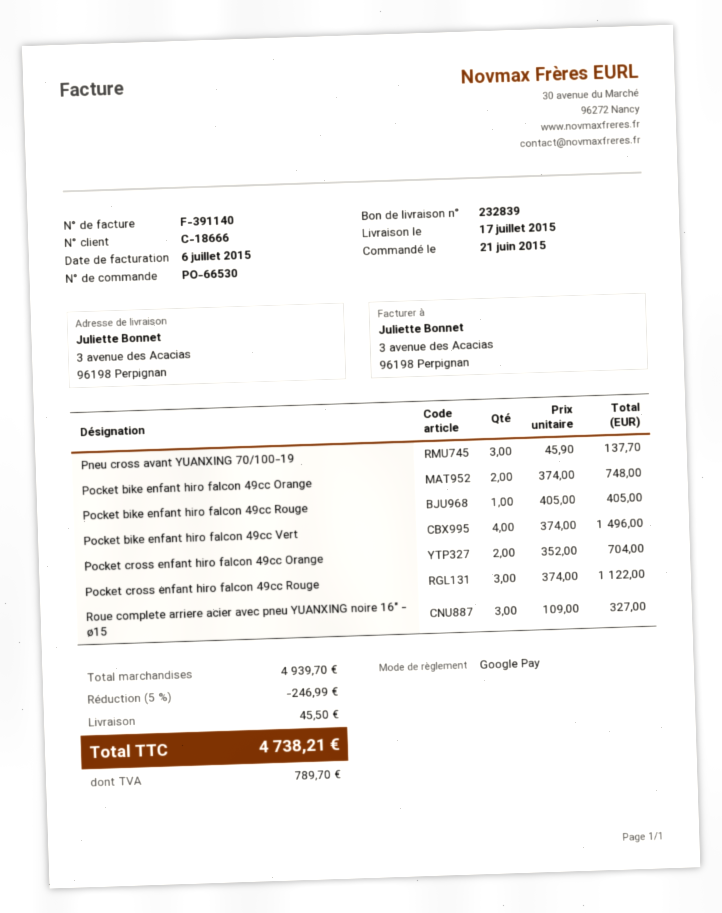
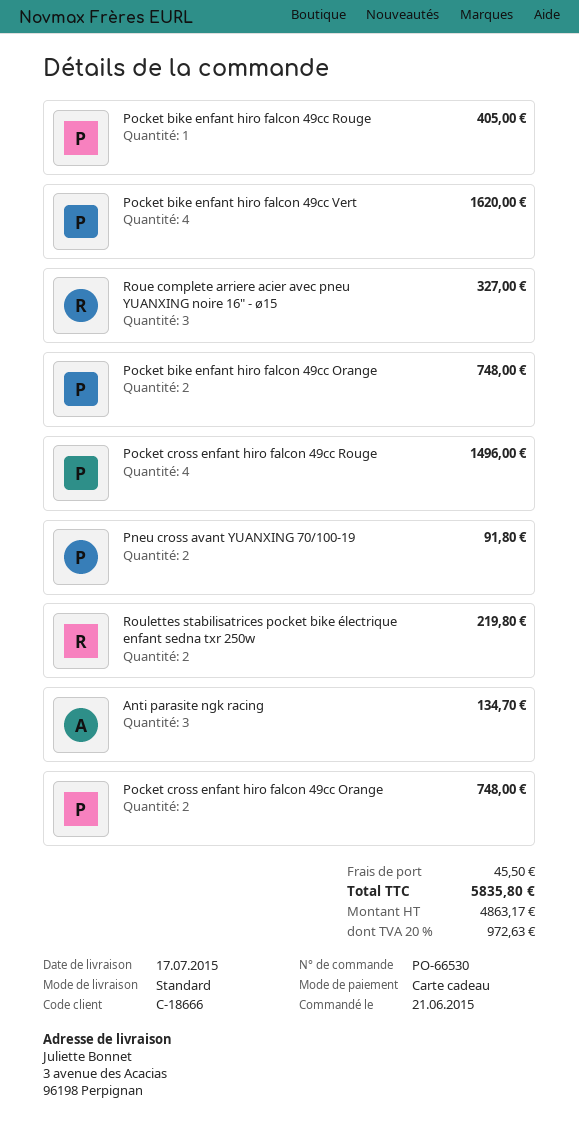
payment method: Google Pay -> gift card
Pneu cross avant YUANXING 70/100-19: 3 for 137.70 -> 2 for 91.80
Pocket bike enfant hiro falcon 49cc Vert: 4 for 1496.00 -> 4 for 1620.00
Pocket cross enfant hiro falcon 49cc Orange: 2 for 704.00 -> 2 for 748.00
Pocket cross enfant hiro falcon 49cc Rouge: 3 for 1122.00 -> 4 for 1496.00
Roulettes stabilisatrices pocket bike électrique enfant sedna txr 250w: none -> 2 for 219.80
Anti parasite ngk racing: none -> 3 for 134.70
discount: 5% = 246.99 -> none
tax: 789.70 -> 972.63
total: 4738.21 -> 5835.80

